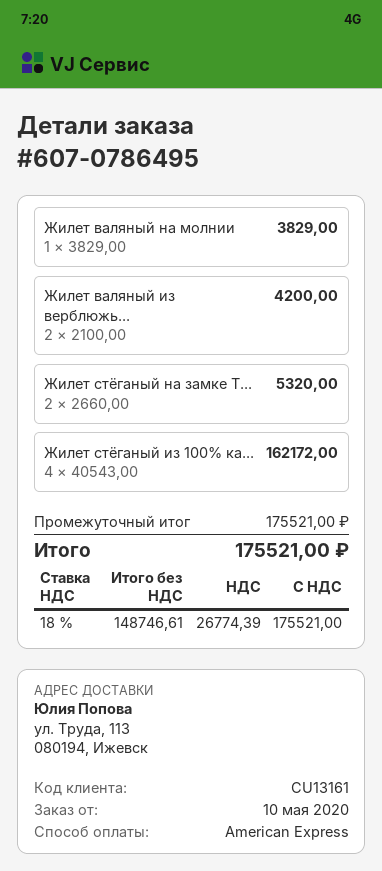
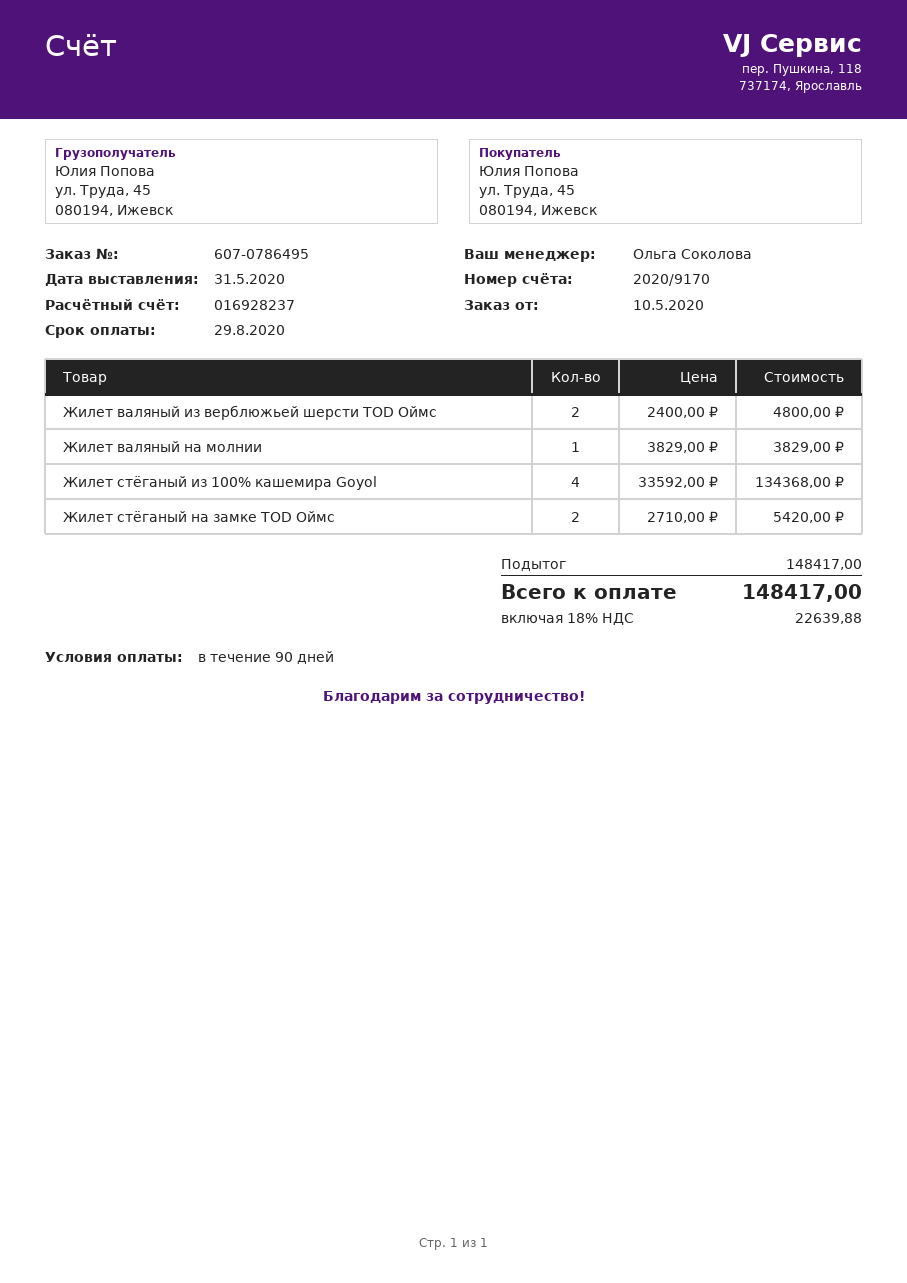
ship to: ул. Труда, 113, 080194, Ижевск -> ул. Труда, 45, 080194, Ижевск
Жилет валяный из верблюжь...: 2 x 2100.00 = 4200.00 -> 2 x 2400.00 = 4800.00
Жилет стёганый на замке T...: 2 x 2660.00 = 5320.00 -> 2 x 2710.00 = 5420.00
Жилет стёганый из 100% ка...: 4 x 40543.00 = 162172.00 -> 4 x 33592.00 = 134368.00
subtotal: 175521.00 -> 148417.00
tax: 18% = 26774.39 -> 18% = 22639.88
total: 175521.00 -> 148417.00

